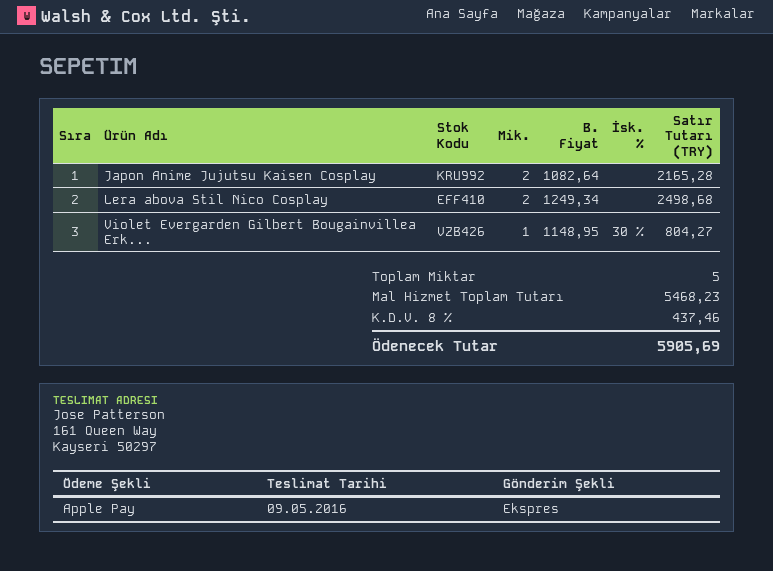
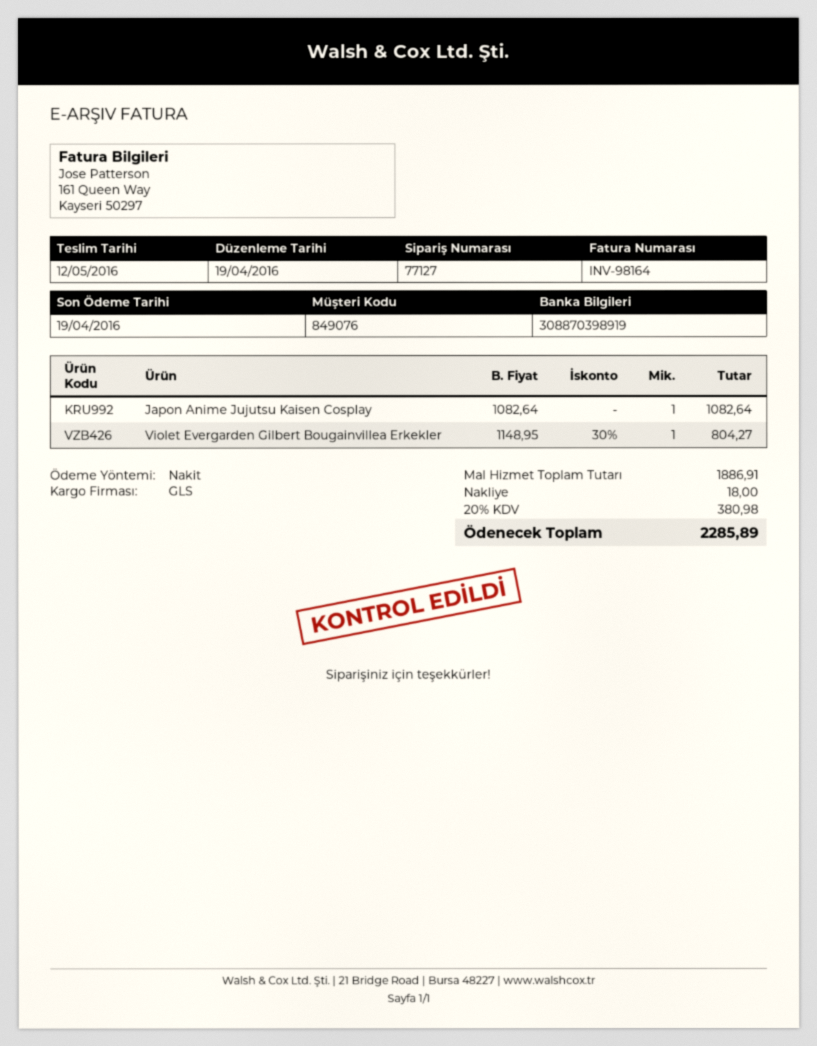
delivery date: 2016-05-09 -> 2016-05-12
payment method: Apple Pay -> cash
shipping method: express -> GLS
Japon Anime Jujutsu Kaisen Cosplay: 2 x 1082.64 = 2165.28 -> 1 x 1082.64 = 1082.64
Lera abova Stil Nico Cosplay: 2 x 1249.34 = 2498.68 -> none
subtotal: 5468.23 -> 1886.91
shipping: none -> 18.00
tax: 8% = 437.46 -> 20% = 380.98
total: 5905.69 -> 2285.89

